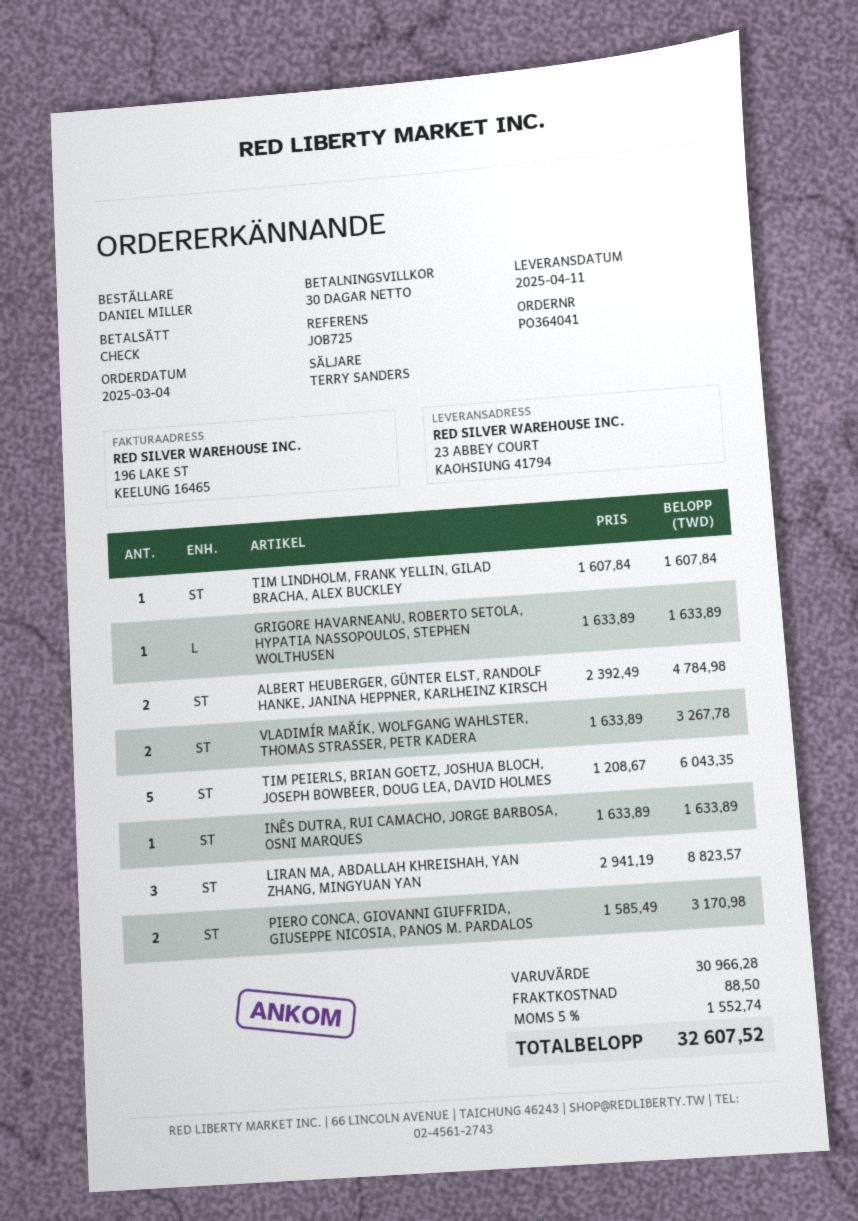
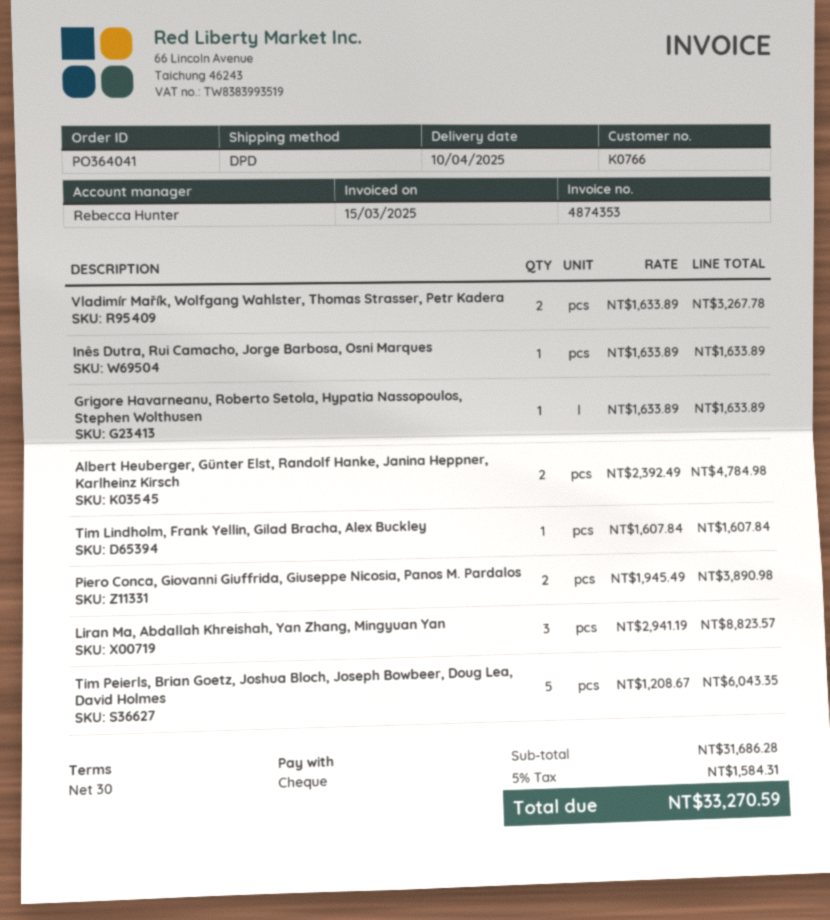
delivery date: 2025-04-11 -> 2025-04-10
sales rep: TERRY SANDERS -> Rebecca Hunter
PIERO CONCA, GIOVANNI GIUFFRIDA, GIUSEPPE NICOSIA, PANOS M. PARDALOS: 2 x 1585.49 = 3170.98 -> 2 x 1945.49 = 3890.98
subtotal: 30966.28 -> 31686.28
shipping: 88.50 -> none
tax: 5% = 1552.74 -> 5% = 1584.31
total: 32607.52 -> 33270.59

